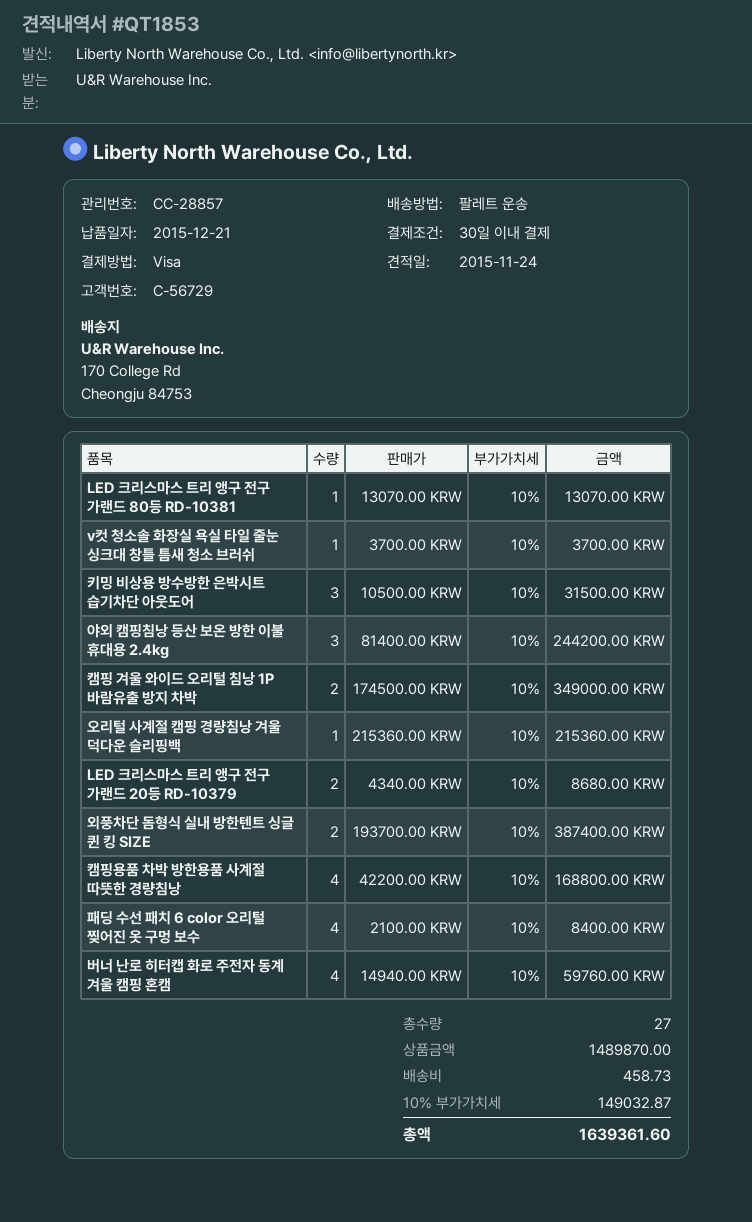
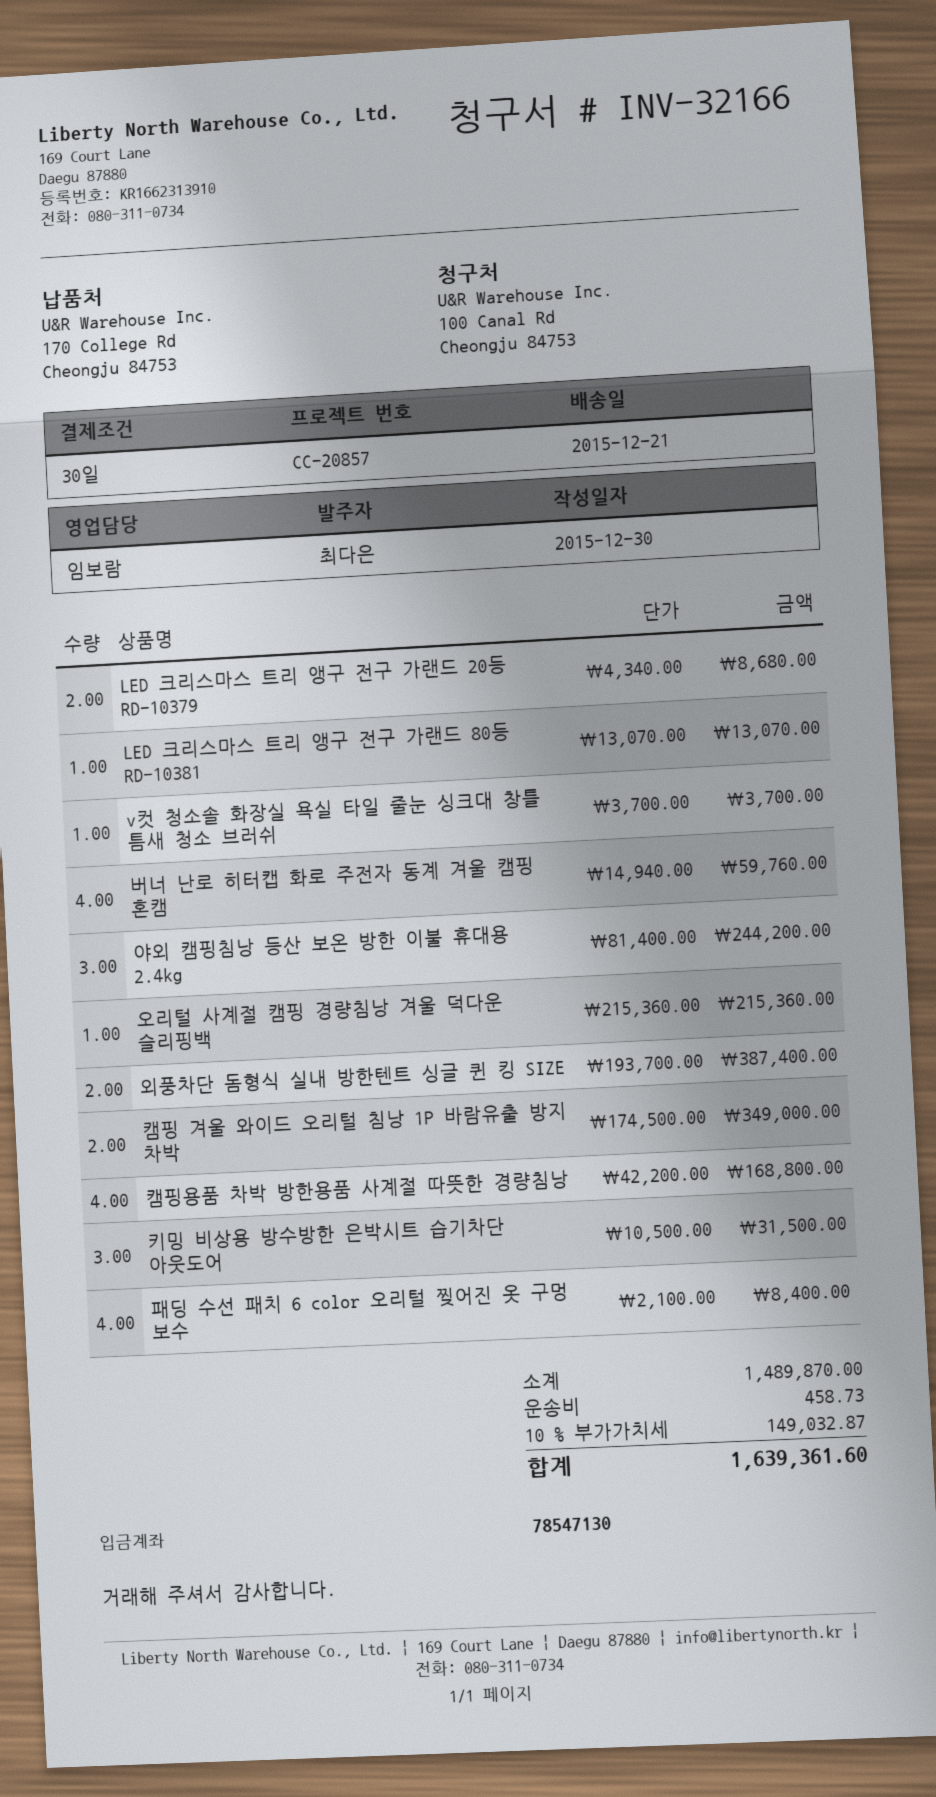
reference: CC-28857 -> CC-20857

